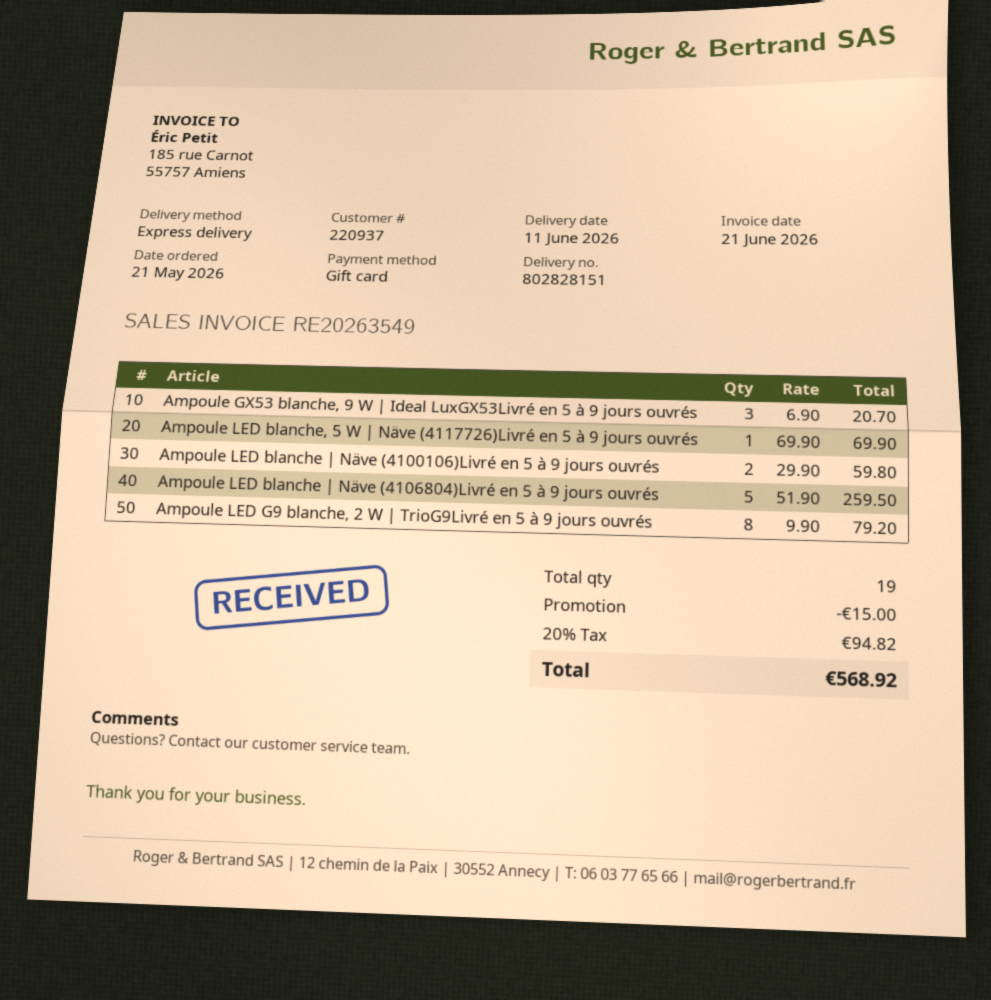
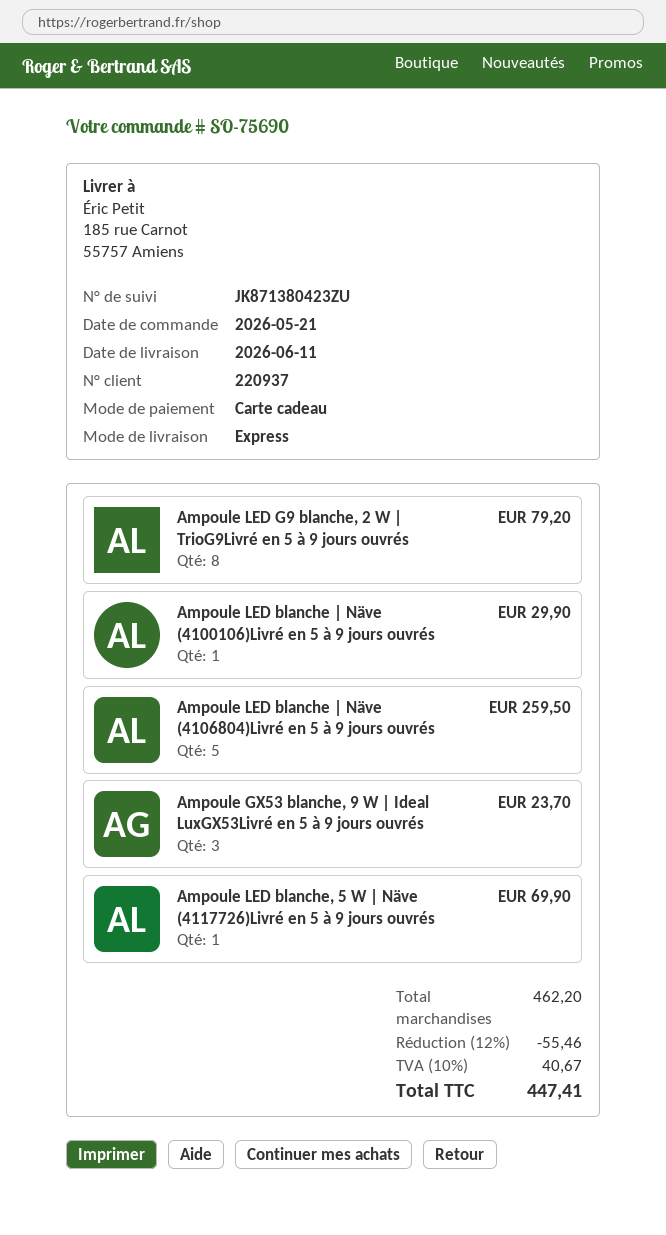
Ampoule GX53 blanche, 9 W | Ideal LuxGX53Livré en 5 à 9 jours ouvrés: 3 for 20.70 -> 3 for 23.70
Ampoule LED blanche | Näve (4100106)Livré en 5 à 9 jours ouvrés: 2 for 59.80 -> 1 for 29.90
discount: 15.00 -> 55.46
tax: 20% = 94.82 -> 10% = 40.67
total: 568.92 -> 447.41

